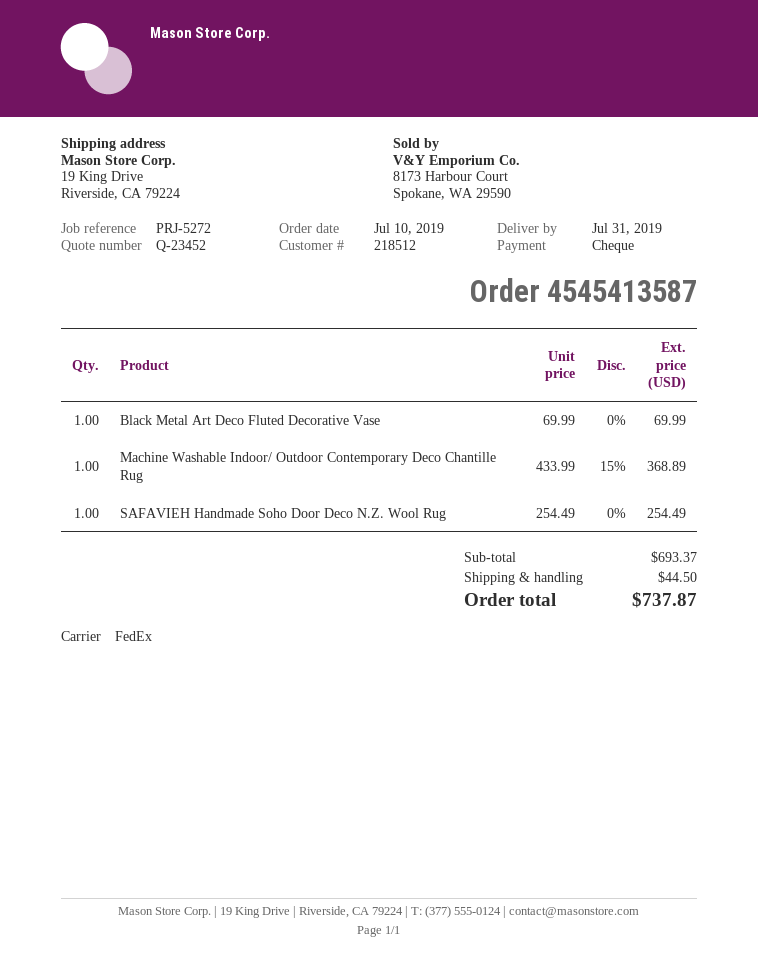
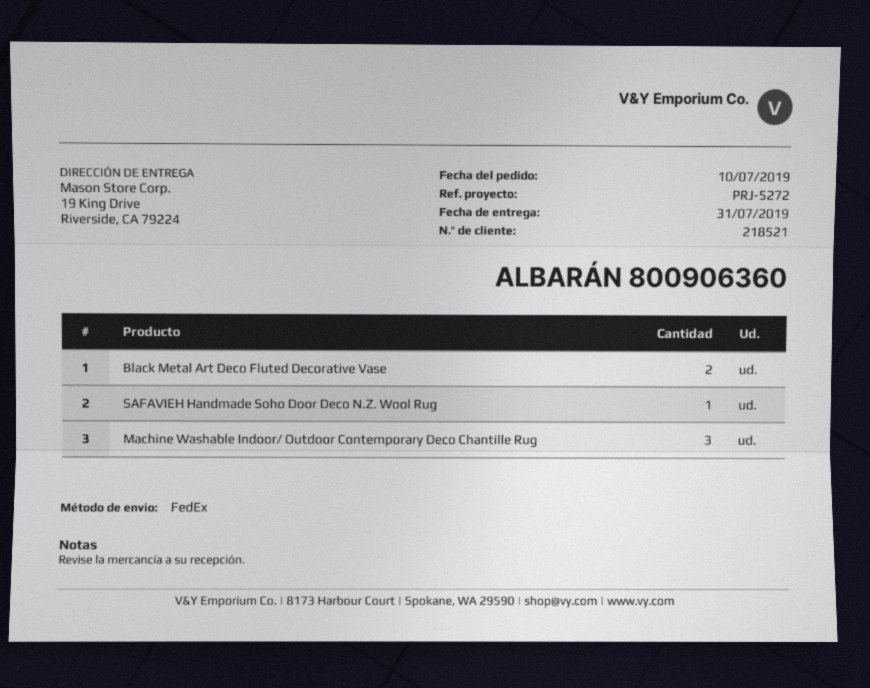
customer number: 218512 -> 218521
Black Metal Art Deco Fluted Decorative Vase: 1 -> 2
Machine Washable Indoor/ Outdoor Contemporary Deco Chantille Rug: 1 -> 3

